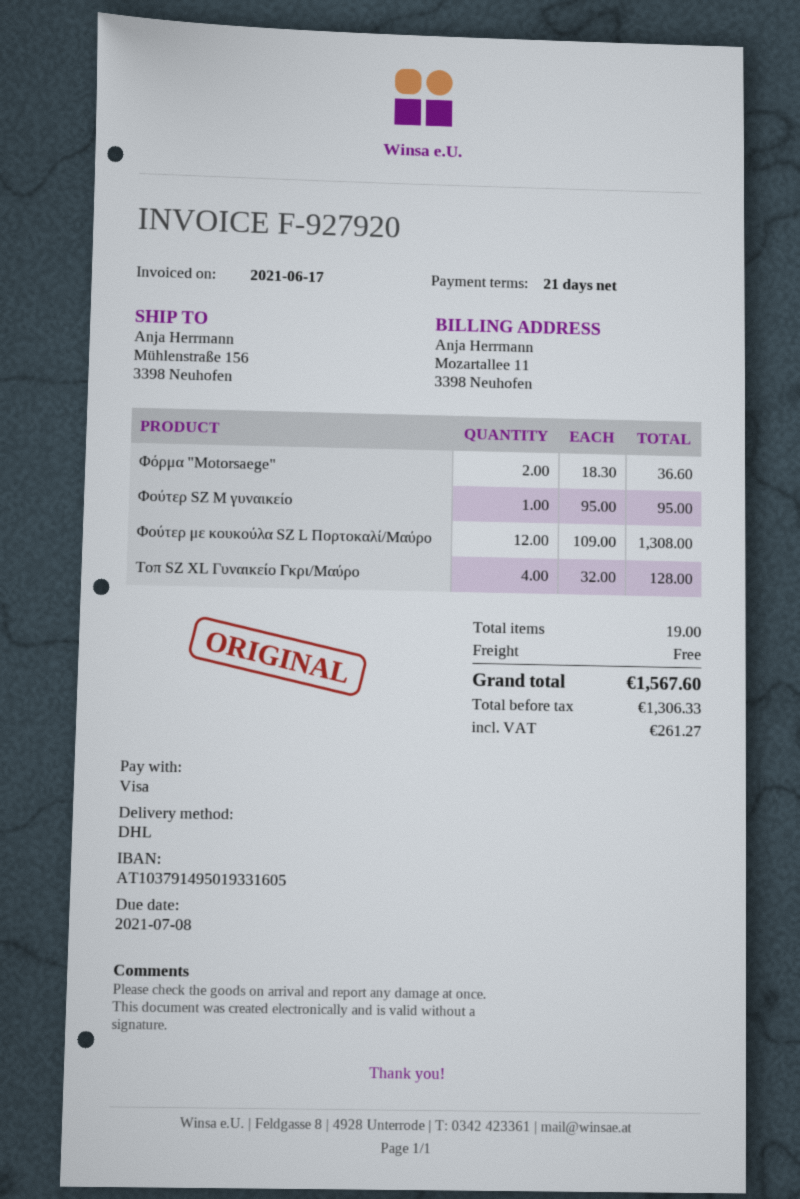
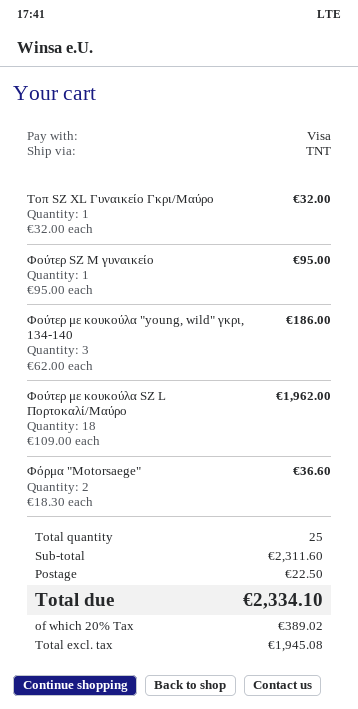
shipping method: DHL -> TNT
Φούτερ με κουκούλα SZ L Πορτοκαλί/Μαύρο: 12 x 109.00 = 1308.00 -> 18 x 109.00 = 1962.00
Τοπ SZ XL Γυναικείο Γκρι/Μαύρο: 4 x 32.00 = 128.00 -> 1 x 32.00 = 32.00
Φούτερ με κουκούλα "young, wild" γκρι, 134-140: none -> 3 x 62.00 = 186.00
total quantity: 19 -> 25
shipping: 0.00 -> 22.50
net: 1306.33 -> 1945.08
tax: 261.27 -> 389.02
total: 1567.60 -> 2334.10

